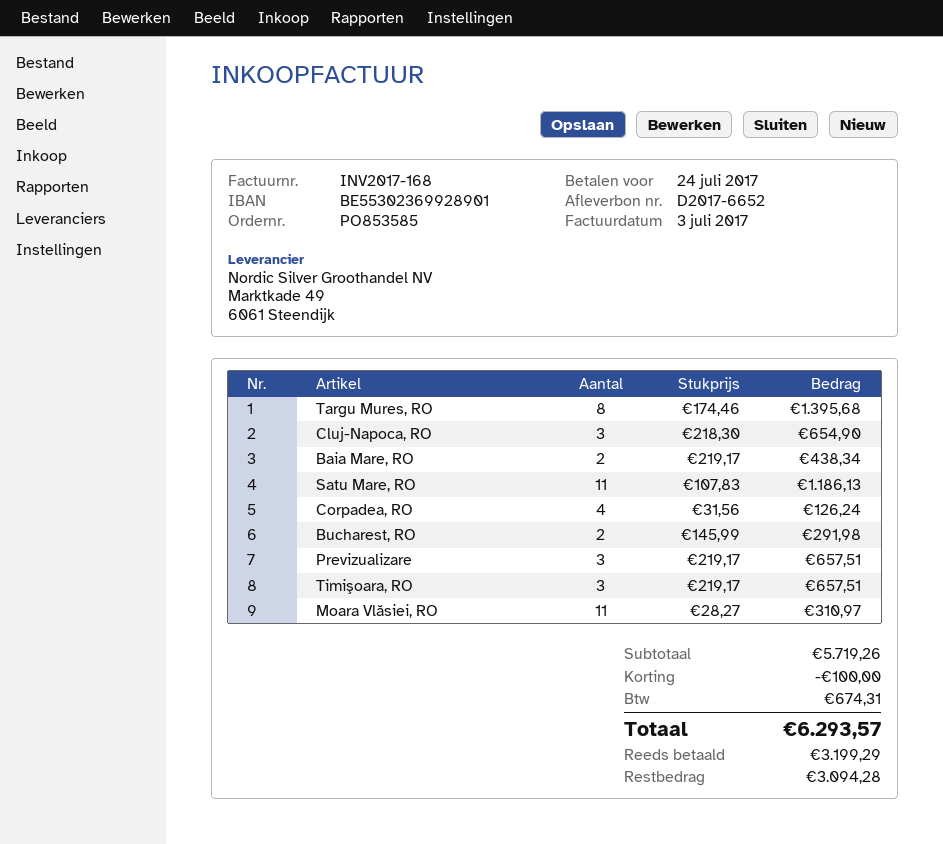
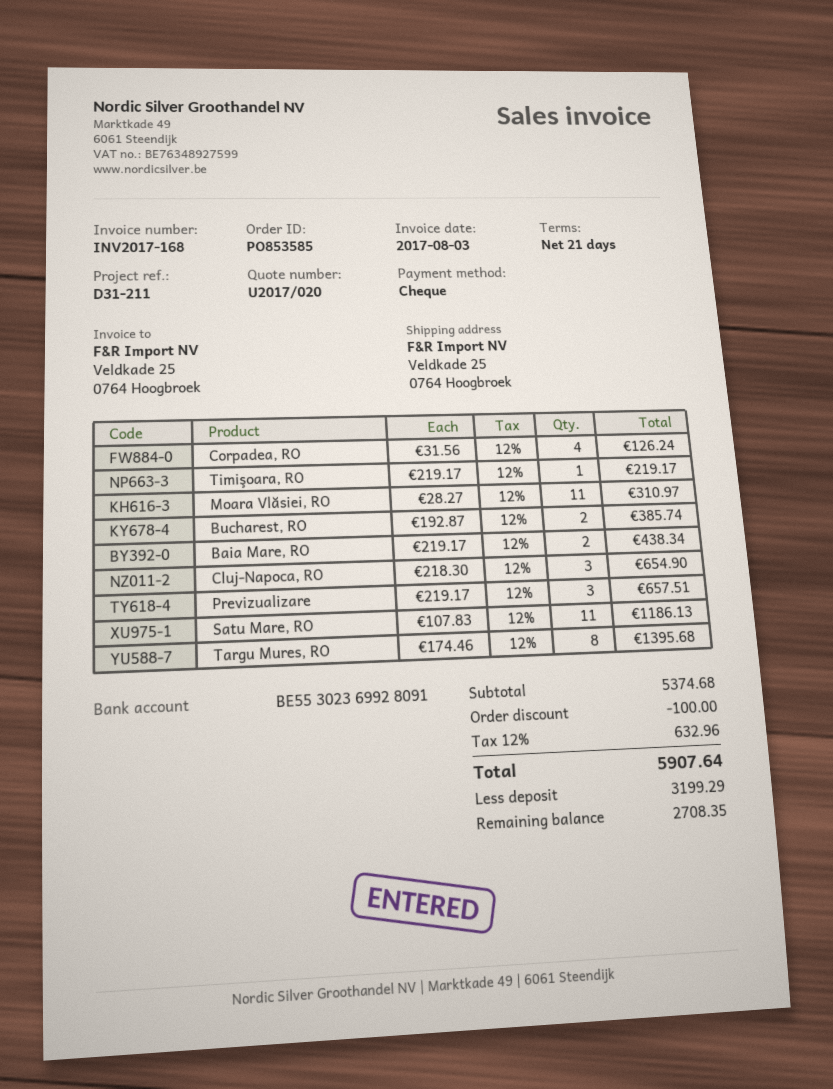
invoice date: 2017-07-03 -> 2017-08-03
bank account: BE55302369928901 -> BE55302369928091
Bucharest, RO: 2 x 145.99 = 291.98 -> 2 x 192.87 = 385.74
Timişoara, RO: 3 x 219.17 = 657.51 -> 1 x 219.17 = 219.17
subtotal: 5719.26 -> 5374.68
tax: 674.31 -> 632.96
total: 6293.57 -> 5907.64
balance: 3094.28 -> 2708.35

